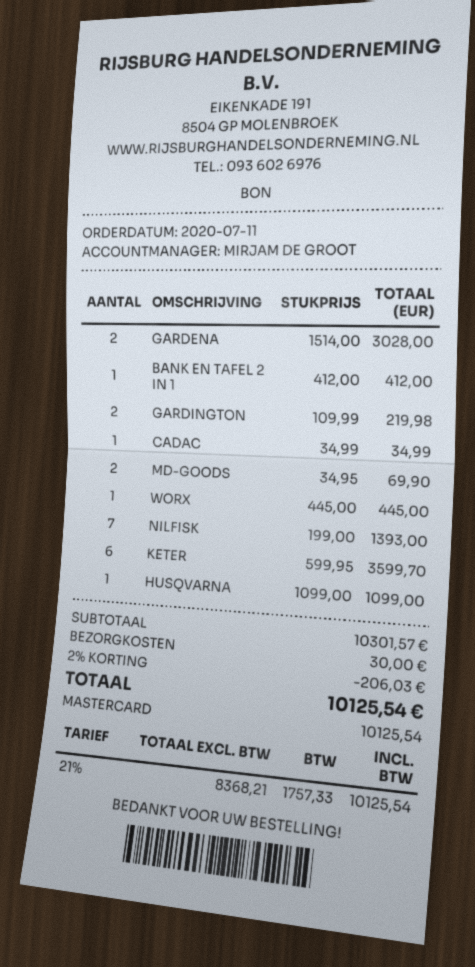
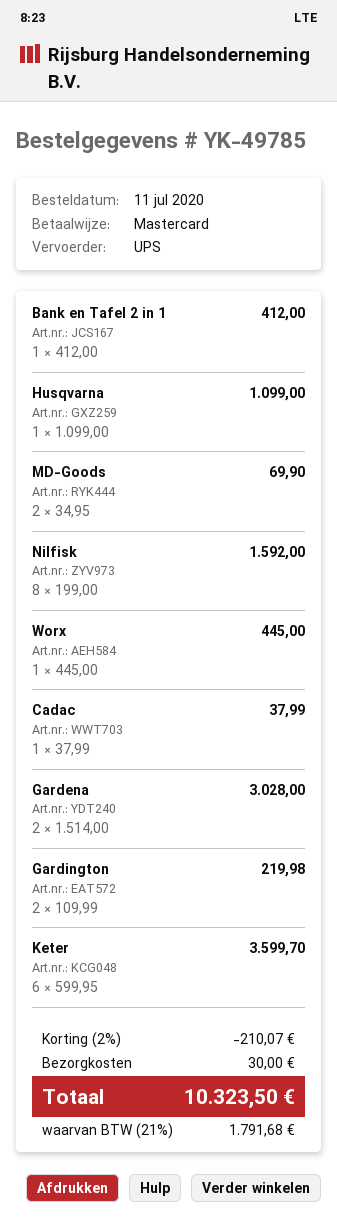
CADAC: 1 x 34.99 = 34.99 -> 1 x 37.99 = 37.99
NILFISK: 7 x 199.00 = 1393.00 -> 8 x 199.00 = 1592.00
discount: 2% = 206.03 -> 2% = 210.07
tax: 21% = 1757.33 -> 21% = 1791.68
total: 10125.54 -> 10323.50

